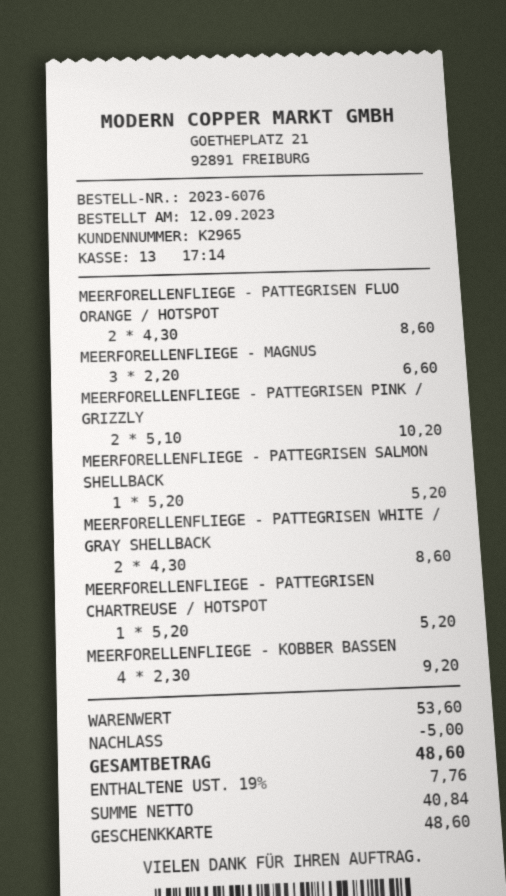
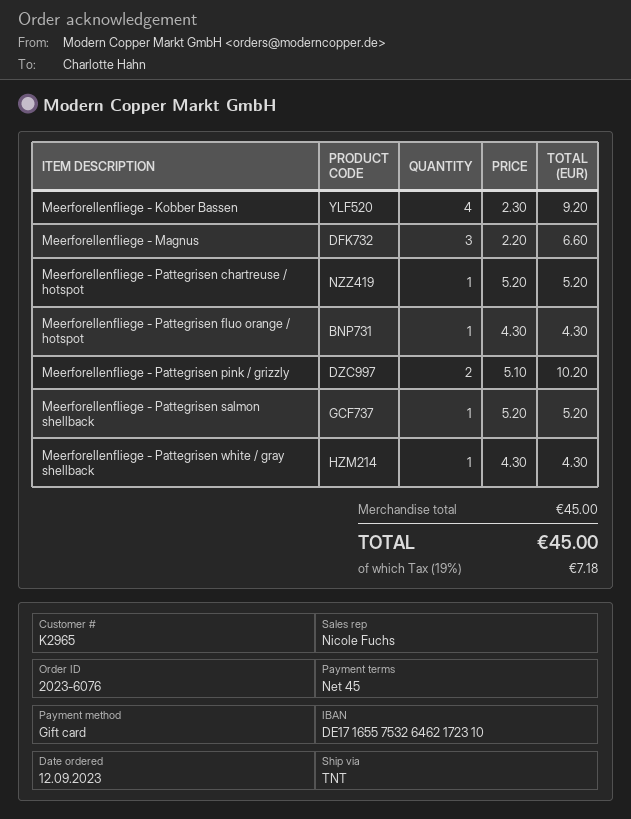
MEERFORELLENFLIEGE - PATTEGRISEN FLUO ORANGE / HOTSPOT: 2 x 4.30 = 8.60 -> 1 x 4.30 = 4.30
MEERFORELLENFLIEGE - PATTEGRISEN WHITE / GRAY SHELLBACK: 2 x 4.30 = 8.60 -> 1 x 4.30 = 4.30
subtotal: 53.60 -> 45.00
discount: 5.00 -> none
tax: 19% = 7.76 -> 19% = 7.18
total: 48.60 -> 45.00

